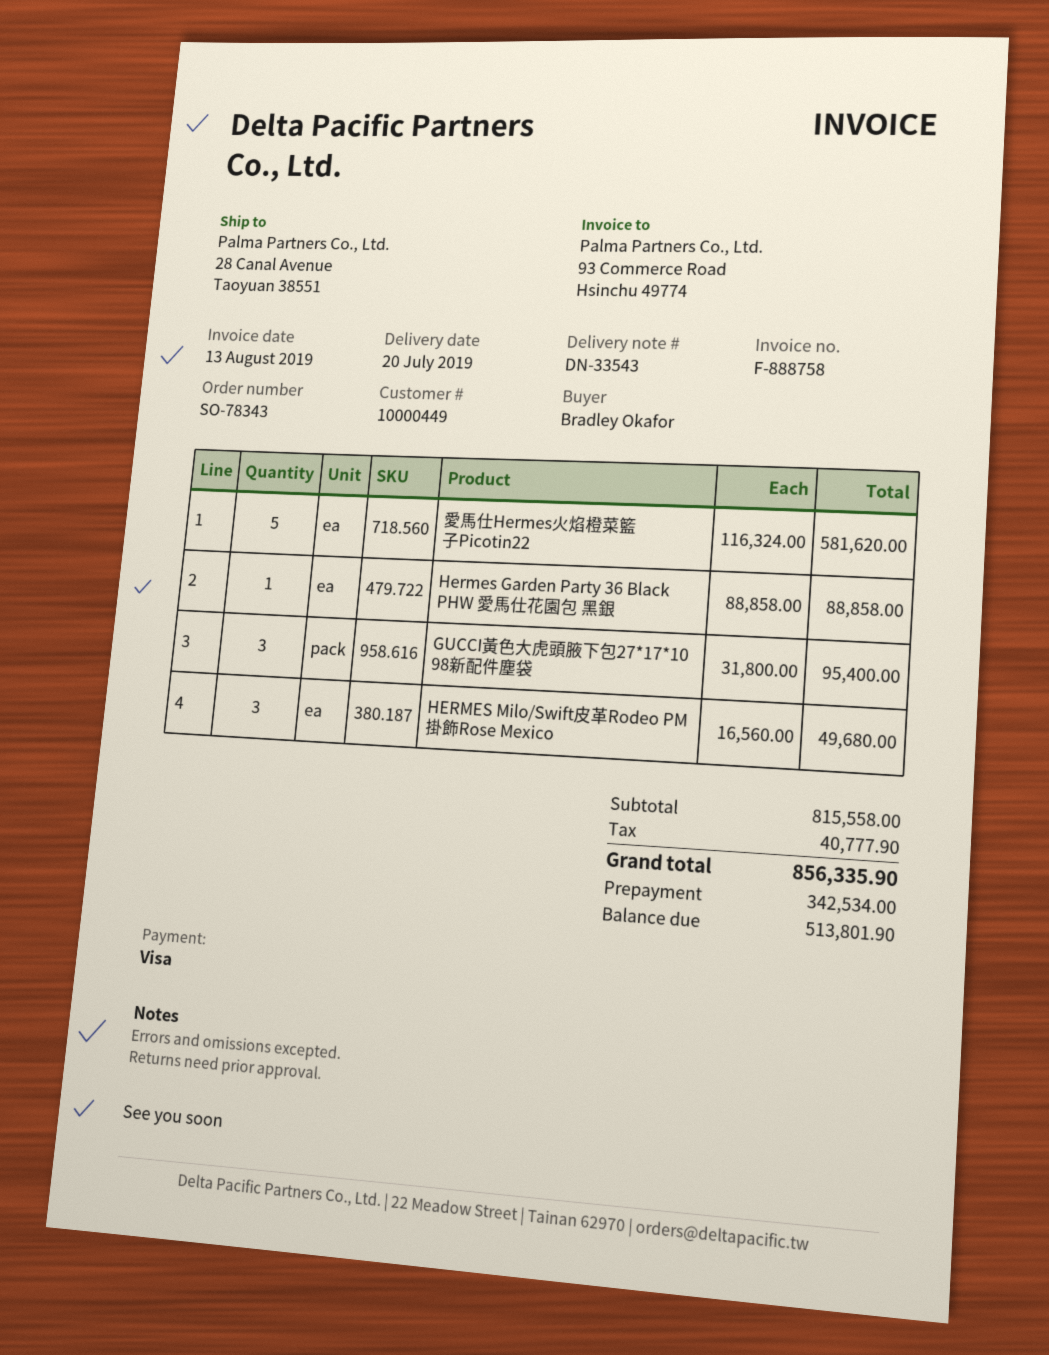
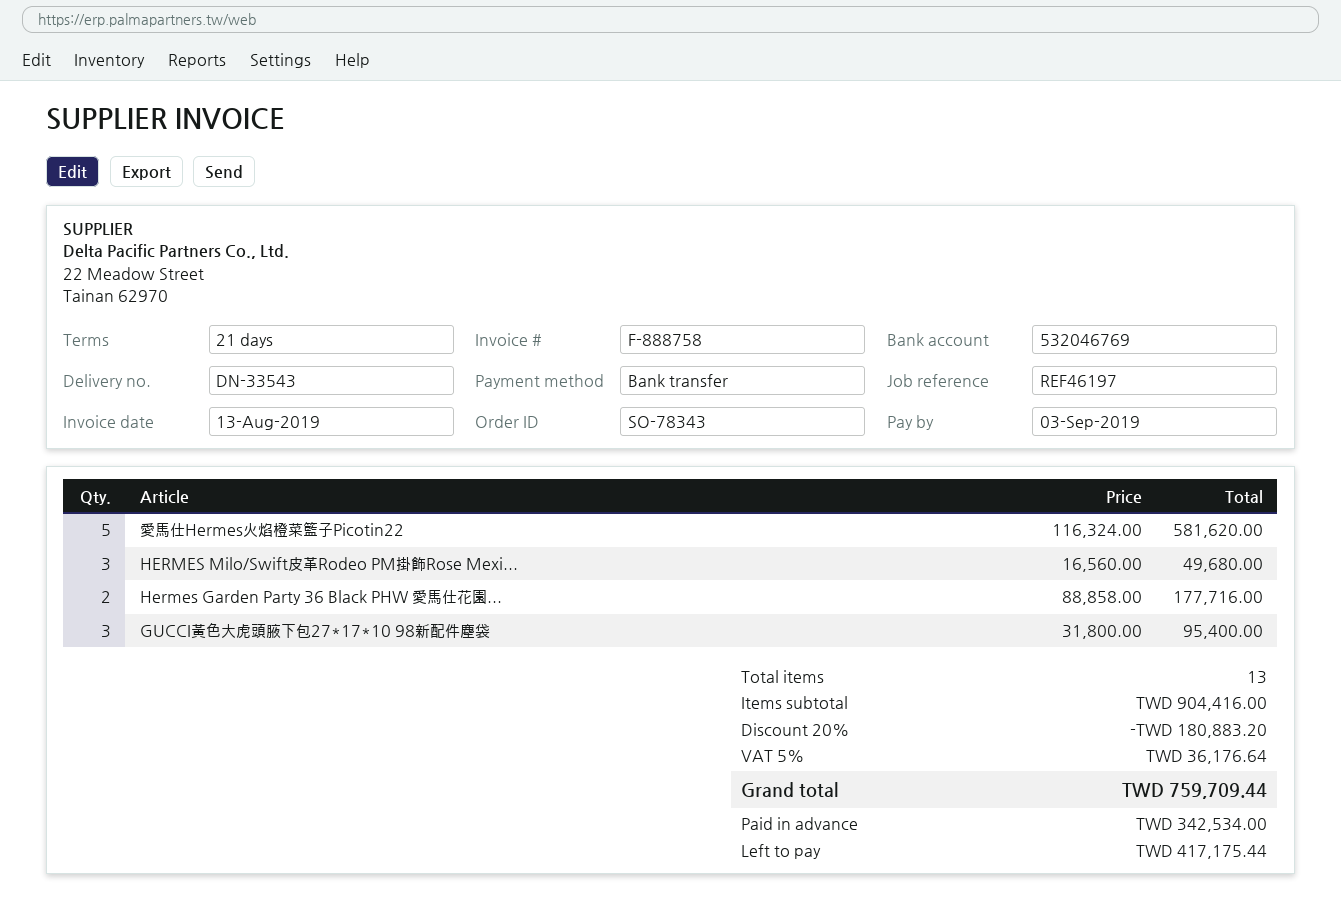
payment method: Visa -> bank transfer
Hermes Garden Party 36 Black PHW 愛馬仕花園包 黑銀: 1 x 88858.00 = 88858.00 -> 2 x 88858.00 = 177716.00
subtotal: 815558.00 -> 904416.00
discount: none -> 20% = 180883.20
tax: 40777.90 -> 36176.64
total: 856335.90 -> 759709.44
balance: 513801.90 -> 417175.44

